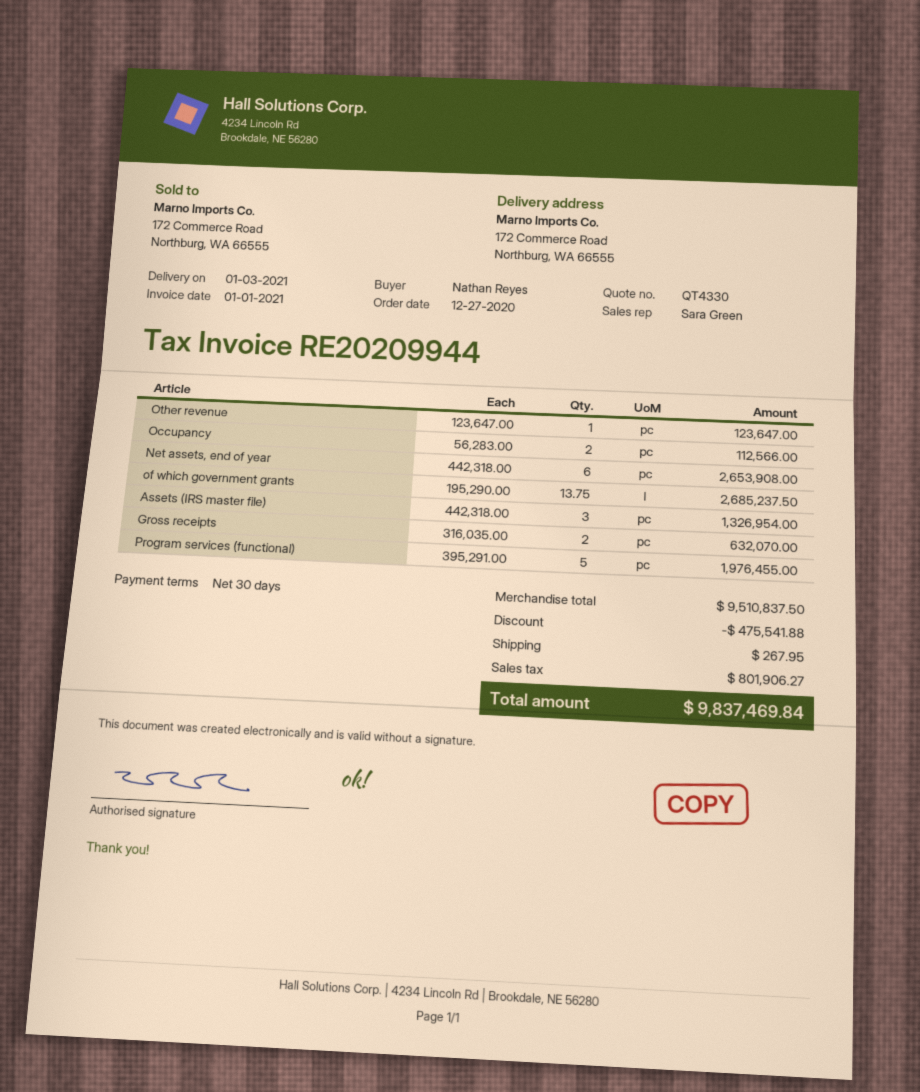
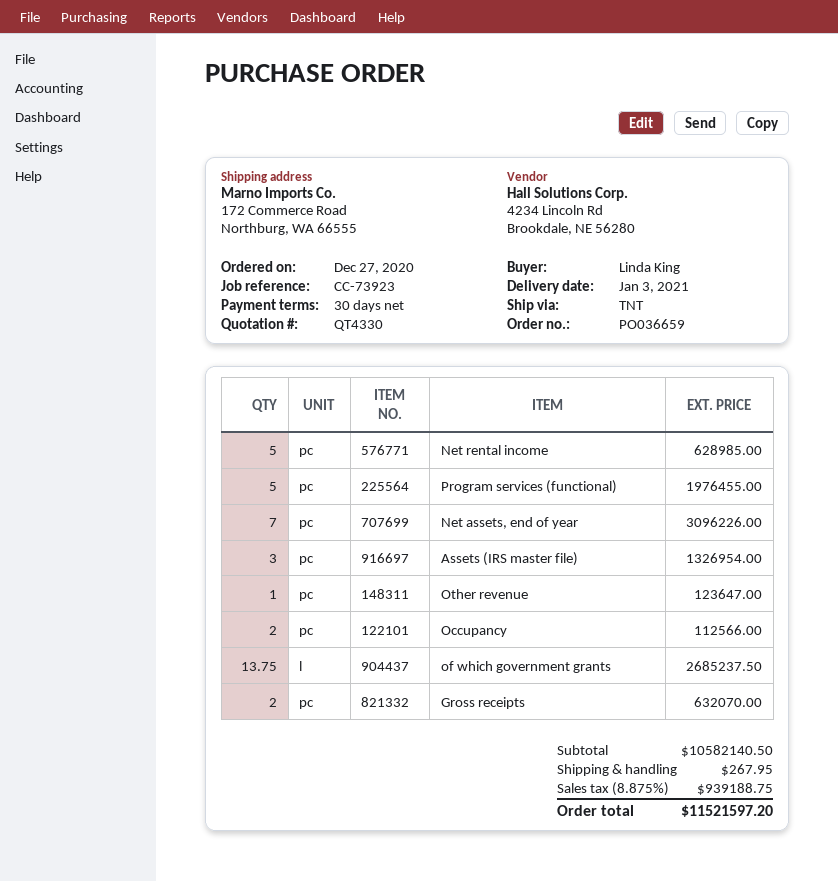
ordered by: Nathan Reyes -> Linda King
Net assets, end of year: 6 for 2653908.00 -> 7 for 3096226.00
Net rental income: none -> 5 for 628985.00
subtotal: 9510837.50 -> 10582140.50
discount: 475541.88 -> none
tax: 801906.27 -> 939188.75
total: 9837469.84 -> 11521597.20

